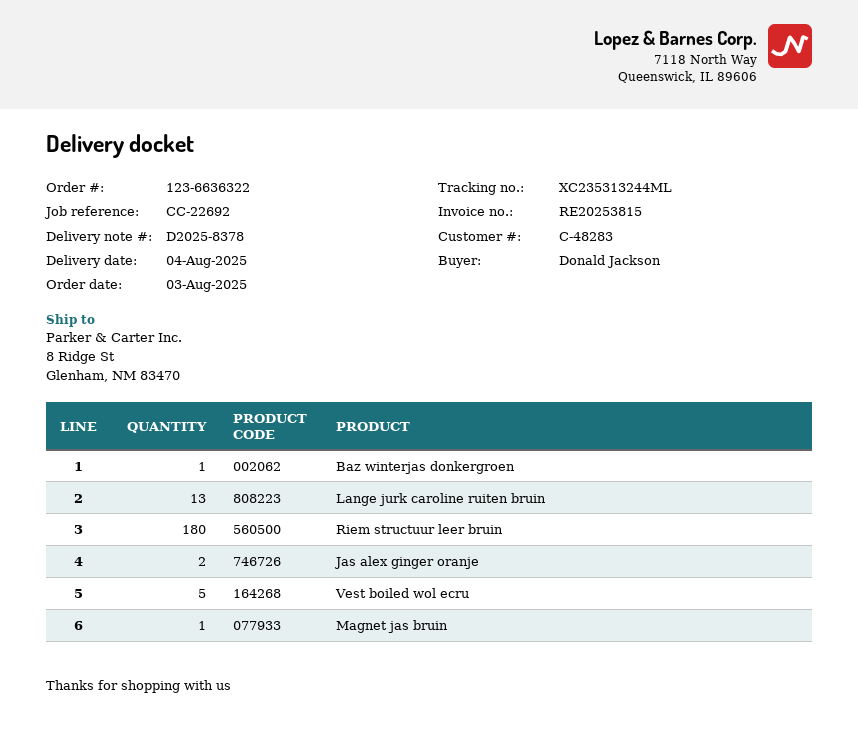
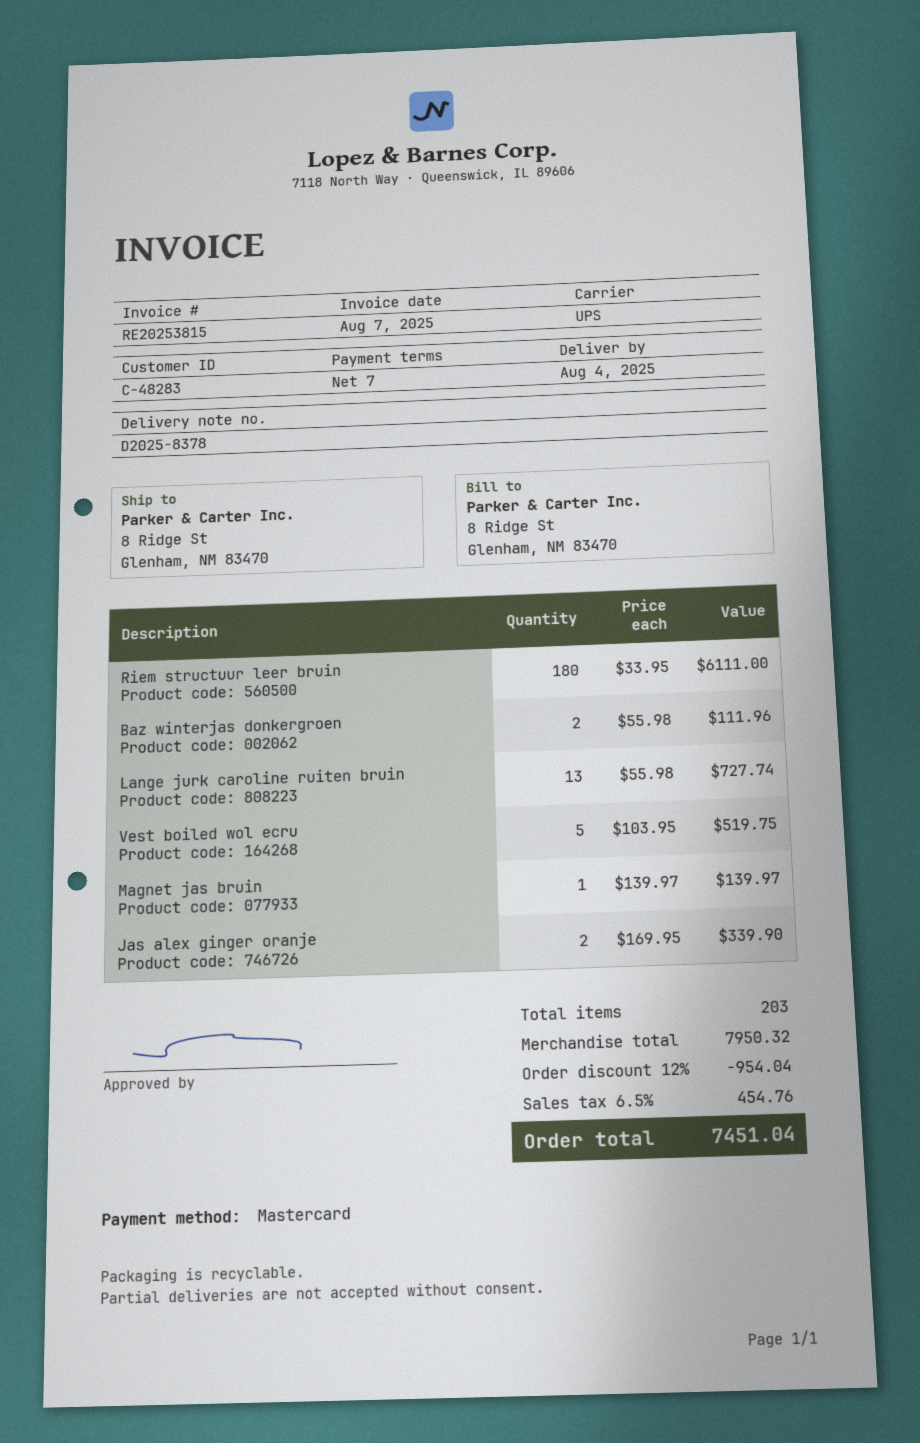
Baz winterjas donkergroen: 1 -> 2

